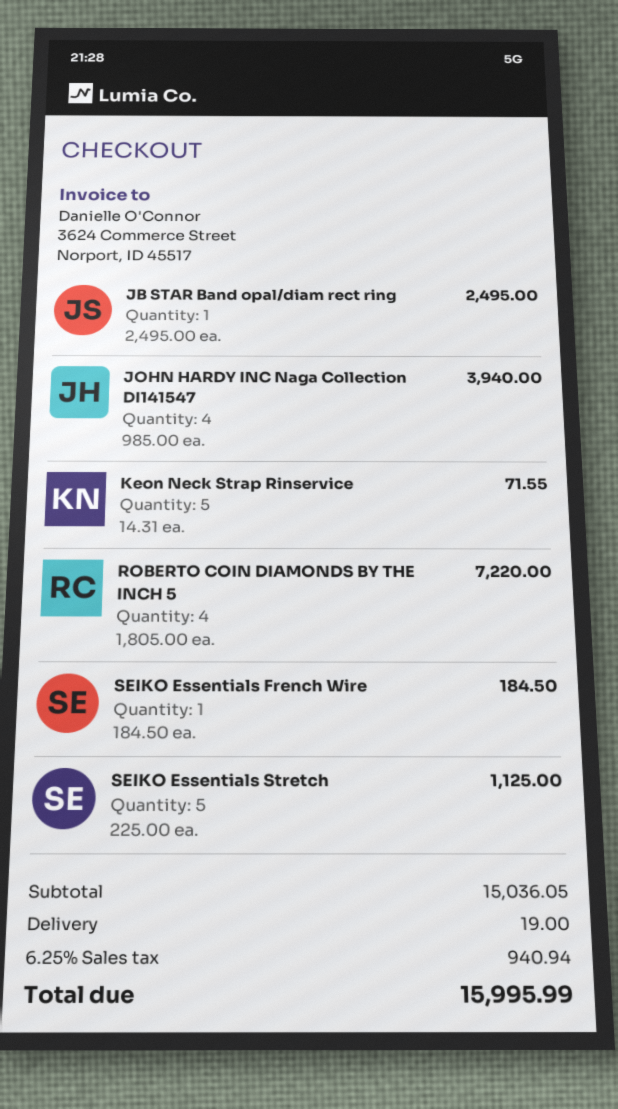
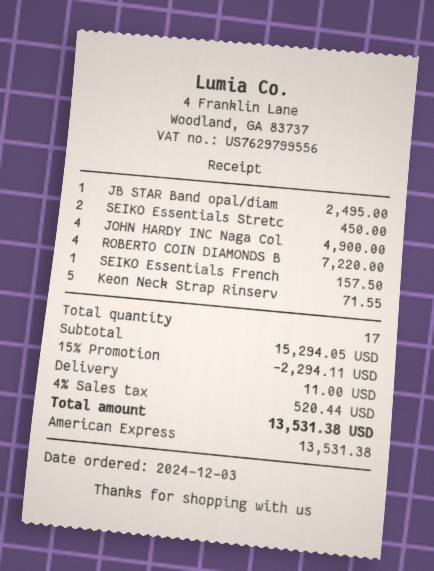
JOHN HARDY INC Naga Collection DI141547: 4 for 3940.00 -> 4 for 4900.00
SEIKO Essentials French Wire: 1 for 184.50 -> 1 for 157.50
SEIKO Essentials Stretch: 5 for 1125.00 -> 2 for 450.00
subtotal: 15036.05 -> 15294.05
discount: none -> 15% = 2294.11
shipping: 19.00 -> 11.00
tax: 6.25% = 940.94 -> 4% = 520.44
total: 15995.99 -> 13531.38

